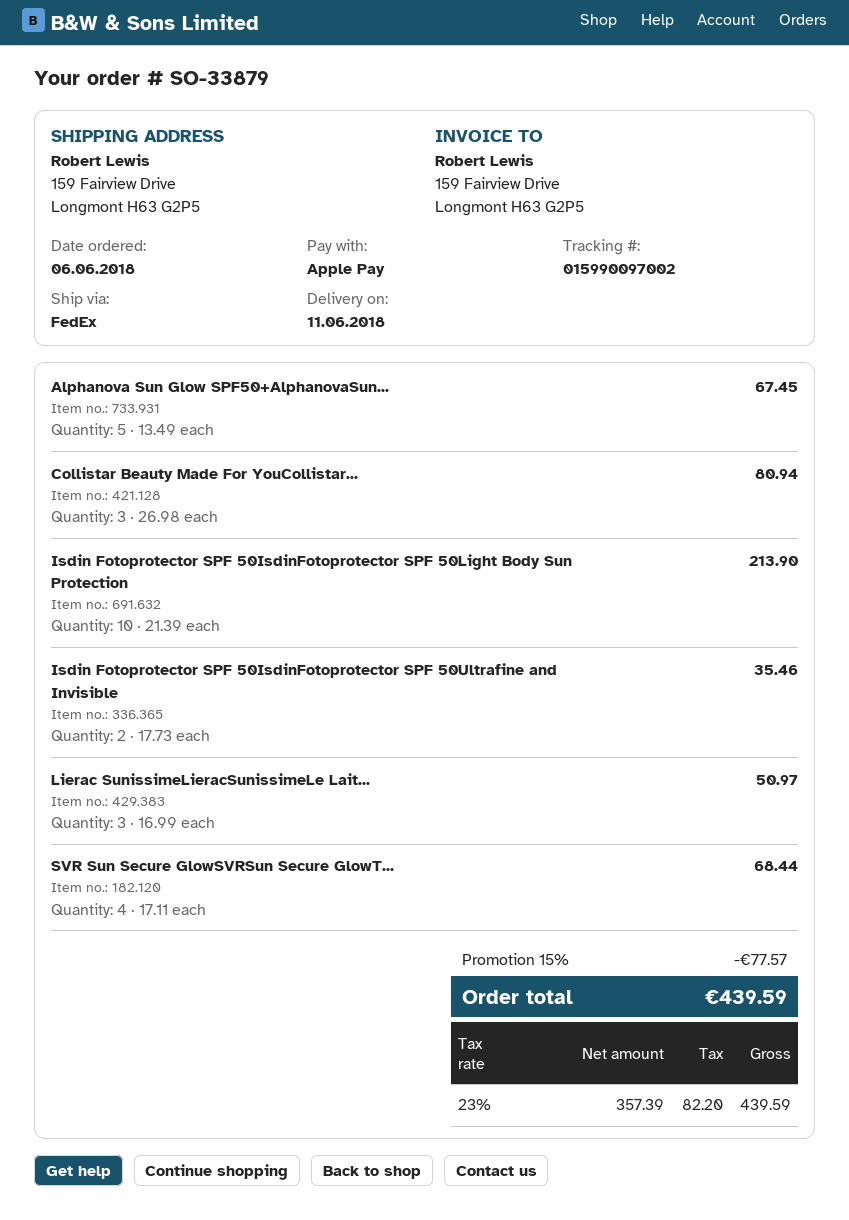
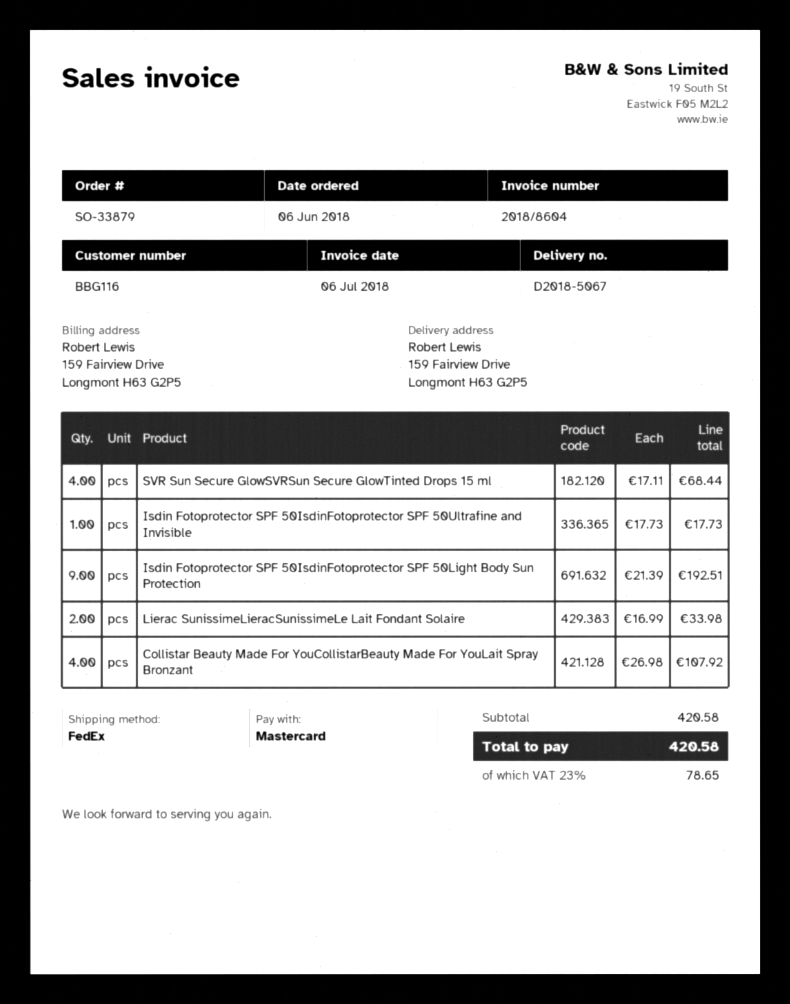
payment method: Apple Pay -> Mastercard
Alphanova Sun Glow SPF50+AlphanovaSun...: 5 x 13.49 = 67.45 -> none
Collistar Beauty Made For YouCollistar...: 3 x 26.98 = 80.94 -> 4 x 26.98 = 107.92
Isdin Fotoprotector SPF 50IsdinFotoprotector SPF 50Light Body Sun Protection: 10 x 21.39 = 213.90 -> 9 x 21.39 = 192.51
Isdin Fotoprotector SPF 50IsdinFotoprotector SPF 50Ultrafine and Invisible: 2 x 17.73 = 35.46 -> 1 x 17.73 = 17.73
Lierac SunissimeLieracSunissimeLe Lait...: 3 x 16.99 = 50.97 -> 2 x 16.99 = 33.98
discount: 15% = 77.57 -> none
tax: 23% = 82.20 -> 23% = 78.65
total: 439.59 -> 420.58

